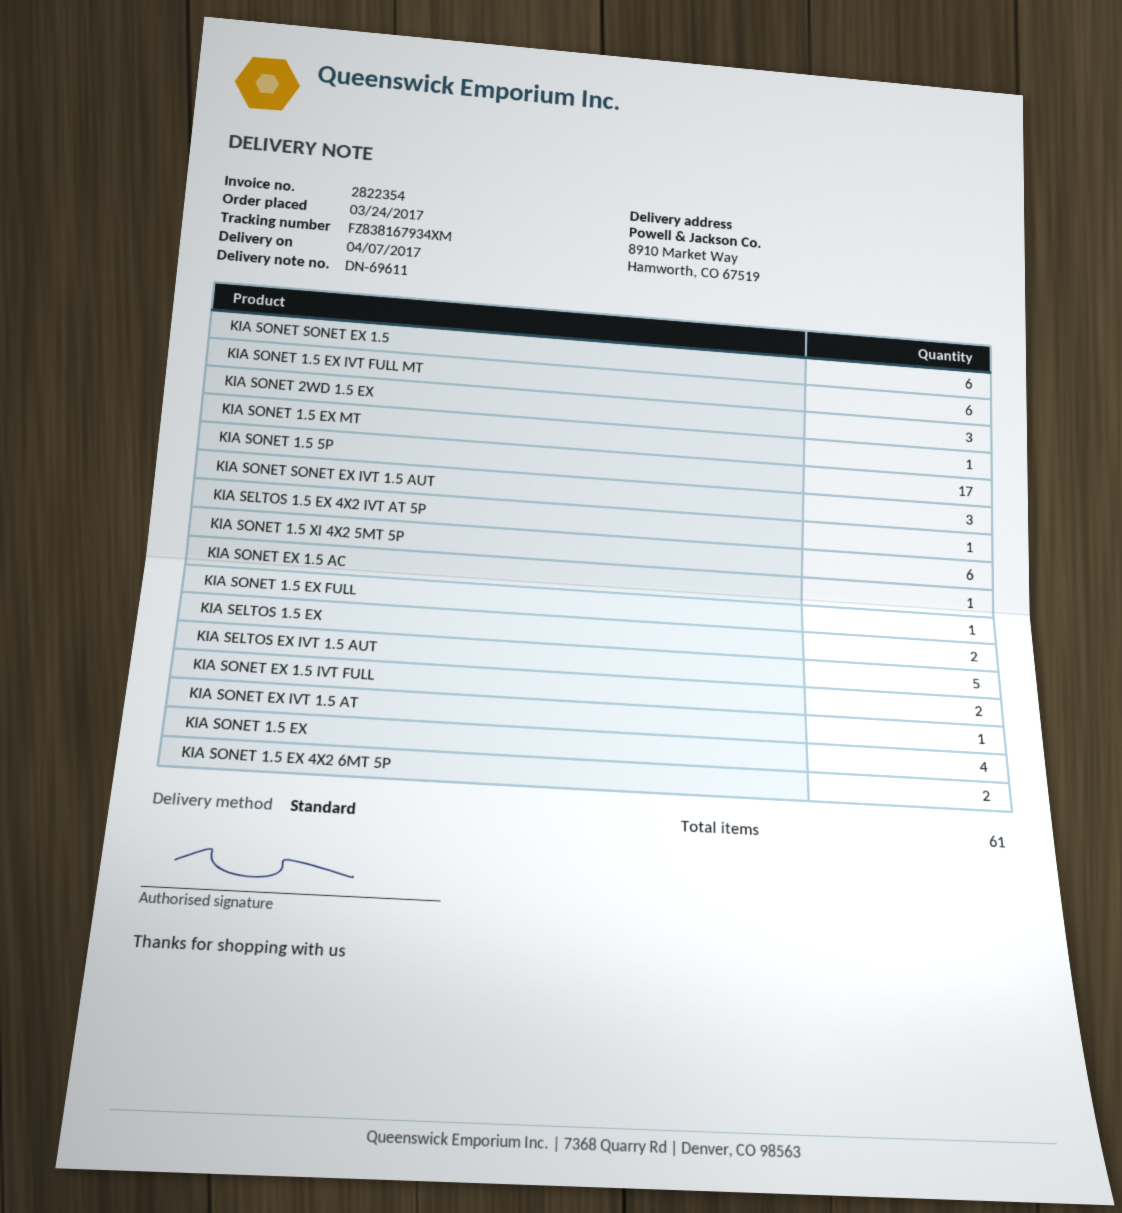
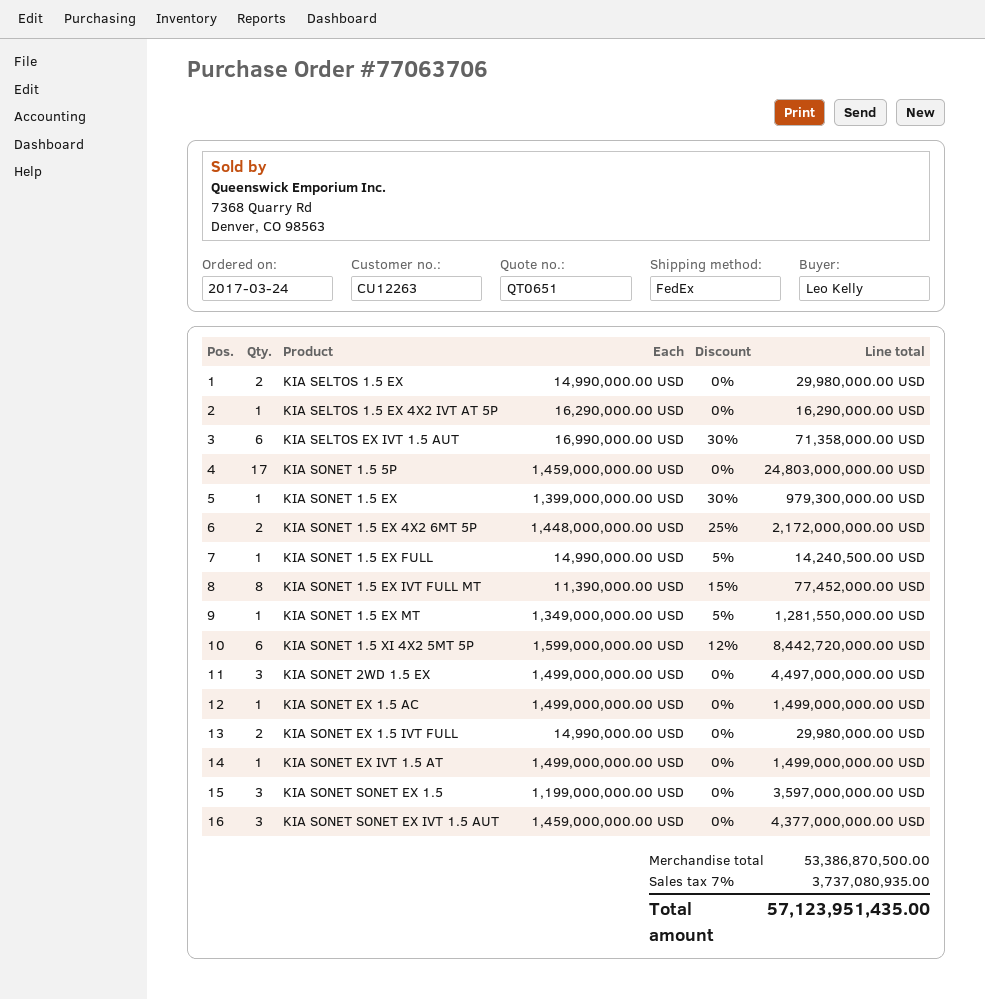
shipping method: standard -> FedEx
KIA SONET SONET EX 1.5: 6 -> 3
KIA SONET 1.5 EX IVT FULL MT: 6 -> 8
KIA SELTOS EX IVT 1.5 AUT: 5 -> 6
KIA SONET 1.5 EX: 4 -> 1

